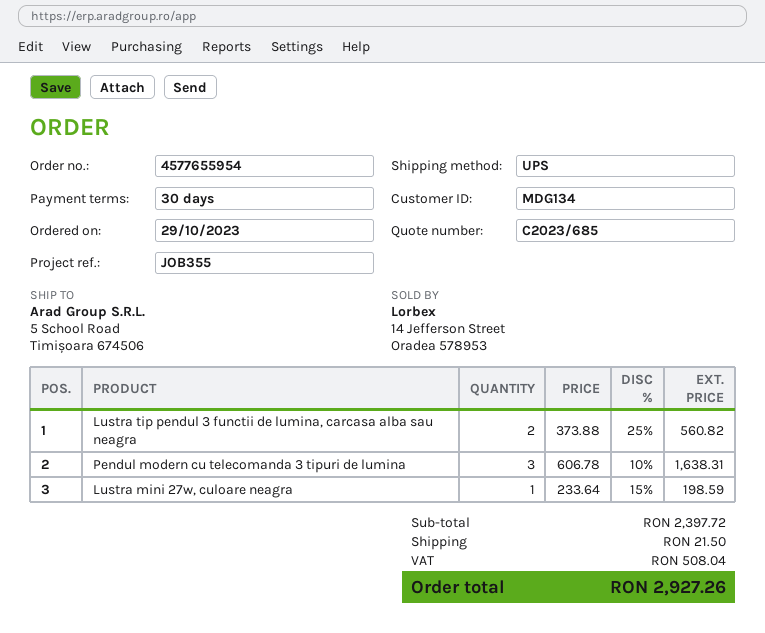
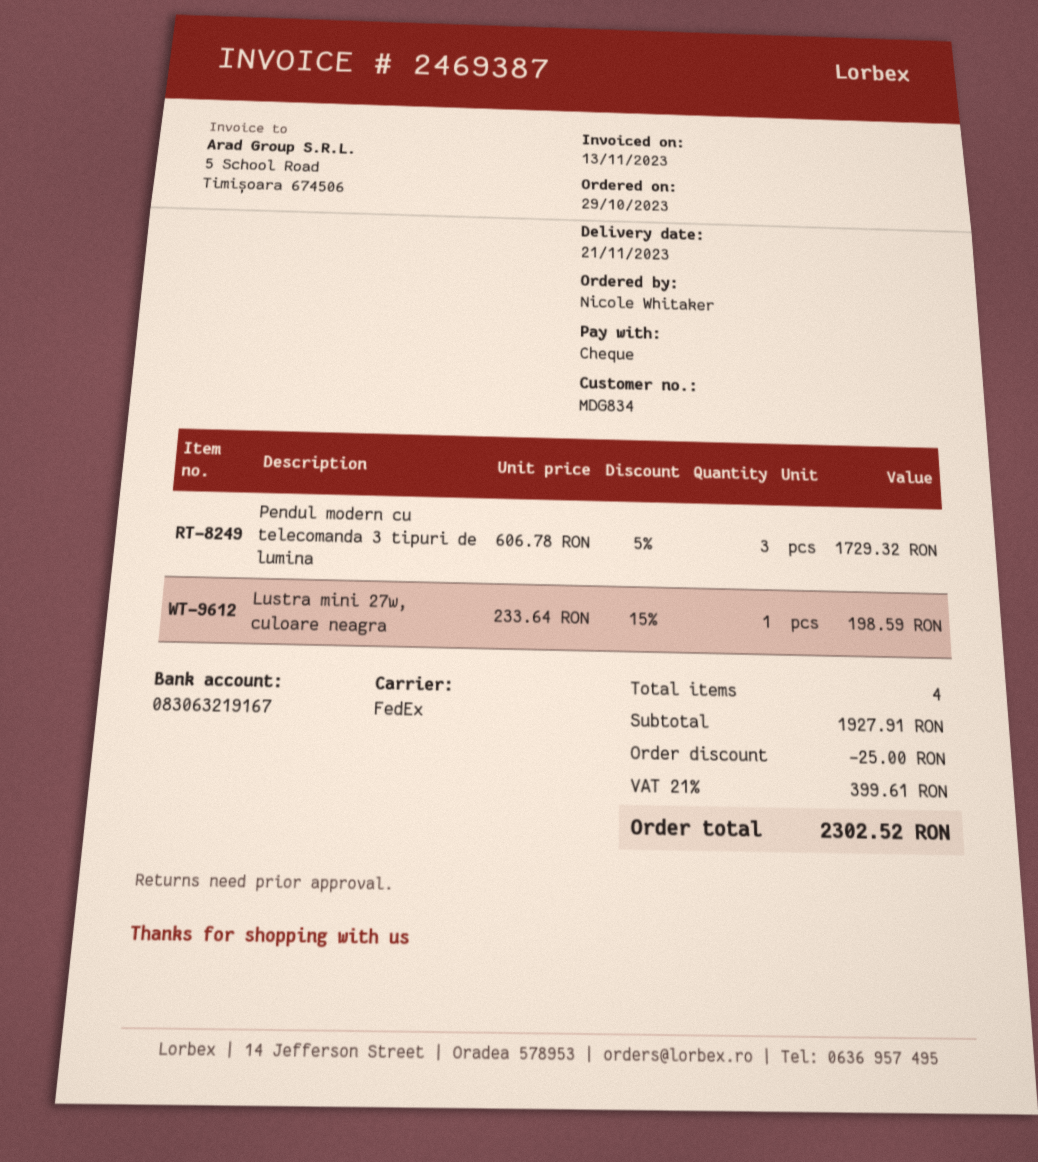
customer number: MDG134 -> MDG834
shipping method: UPS -> FedEx
Lustra tip pendul 3 functii de lumina, carcasa alba sau neagra: 2 x 373.88 - 25% = 560.82 -> none
Pendul modern cu telecomanda 3 tipuri de lumina: 3 x 606.78 - 10% = 1638.31 -> 3 x 606.78 - 5% = 1729.32
subtotal: 2397.72 -> 1927.91
discount: none -> 25.00
shipping: 21.50 -> none
tax: 508.04 -> 399.61
total: 2927.26 -> 2302.52

